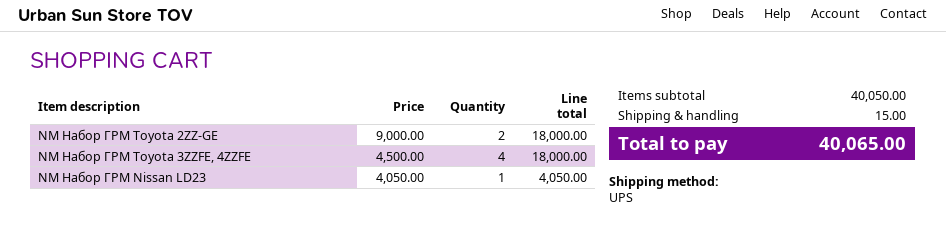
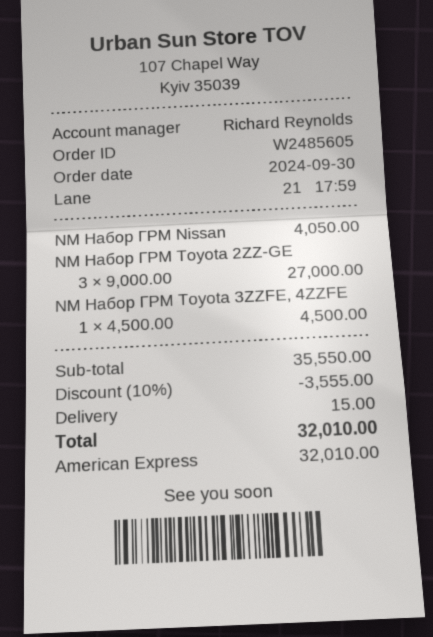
NM Набор ГРМ Toyota 2ZZ-GE: 2 x 9000.00 = 18000.00 -> 3 x 9000.00 = 27000.00
NM Набор ГРМ Toyota 3ZZFE, 4ZZFE: 4 x 4500.00 = 18000.00 -> 1 x 4500.00 = 4500.00
subtotal: 40050.00 -> 35550.00
discount: none -> 10% = 3555.00
total: 40065.00 -> 32010.00

